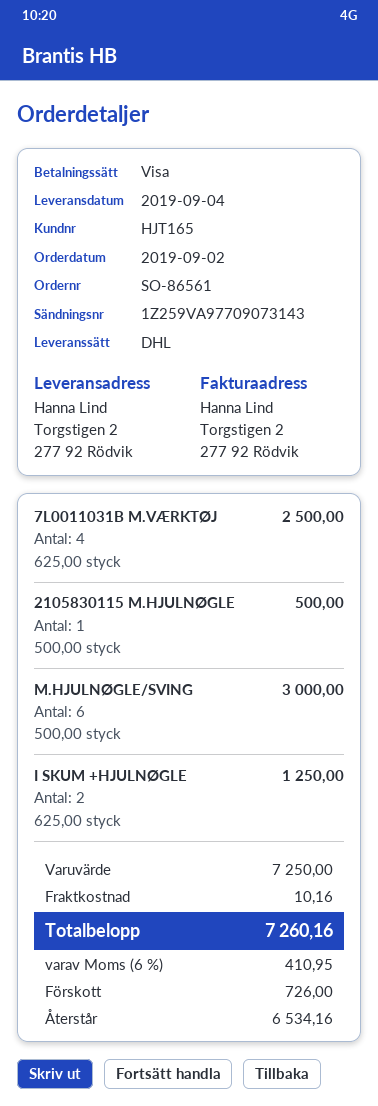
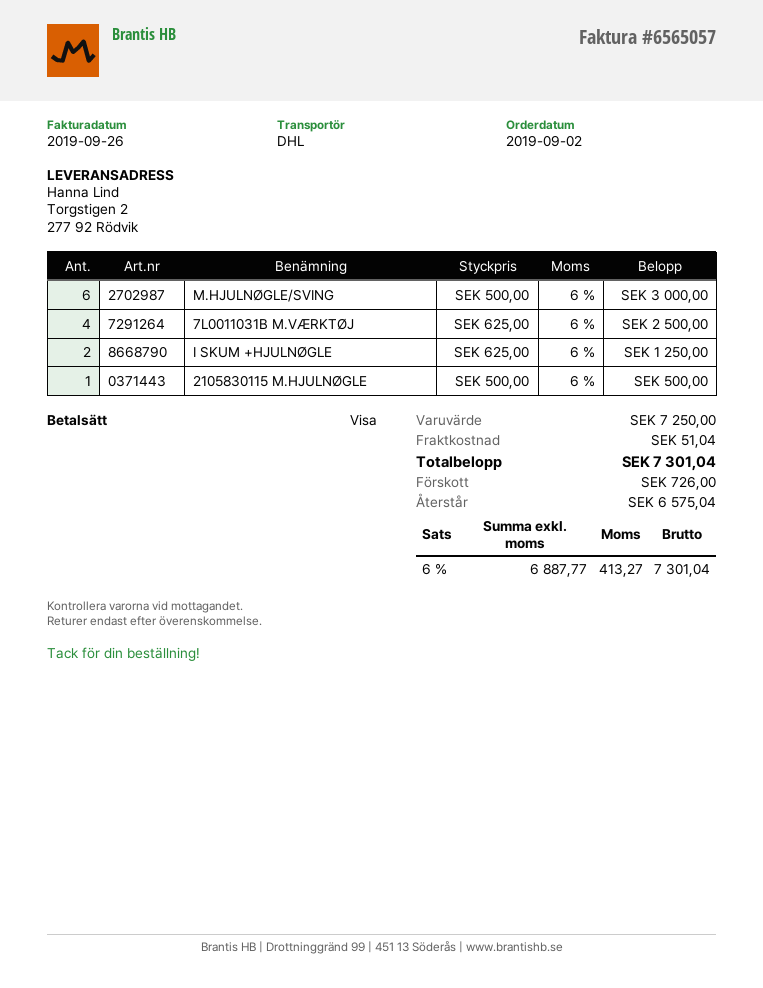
shipping: 10.16 -> 51.04
tax: 6% = 410.95 -> 6% = 413.27
total: 7260.16 -> 7301.04
balance: 6534.16 -> 6575.04

